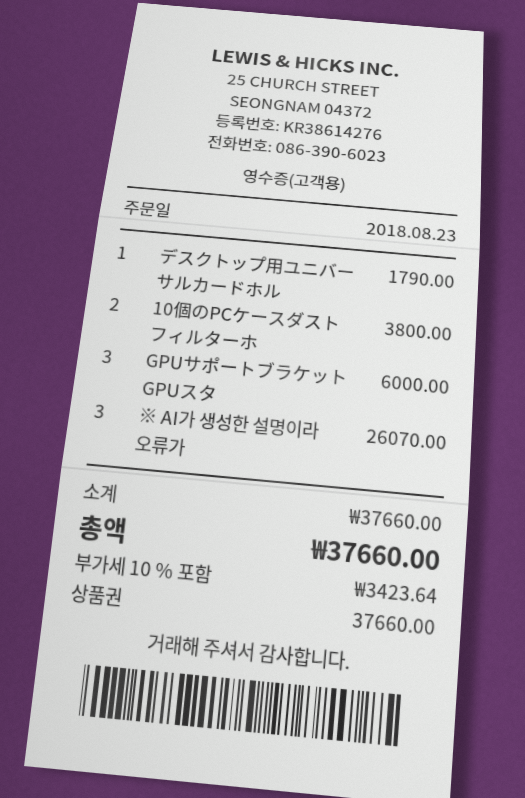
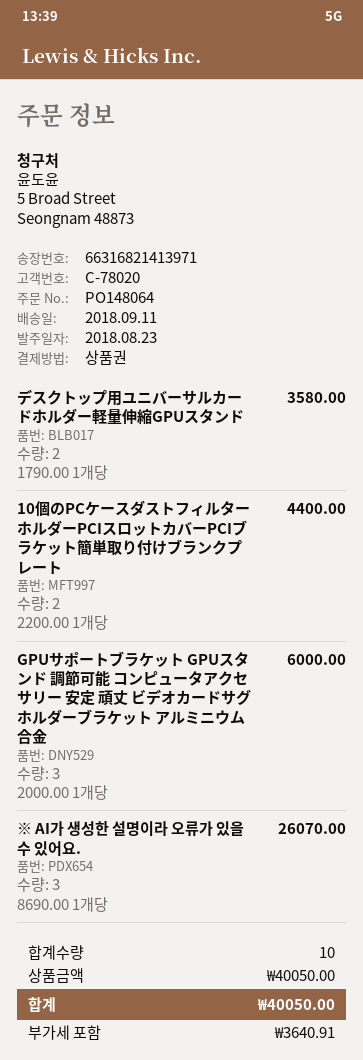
デスクトップ用ユニバーサルカードホル: 1 for 1790.00 -> 2 for 3580.00
10個のPCケースダストフィルターホ: 2 for 3800.00 -> 2 for 4400.00
subtotal: 37660.00 -> 40050.00
tax: 3423.64 -> 3640.91
total: 37660.00 -> 40050.00

